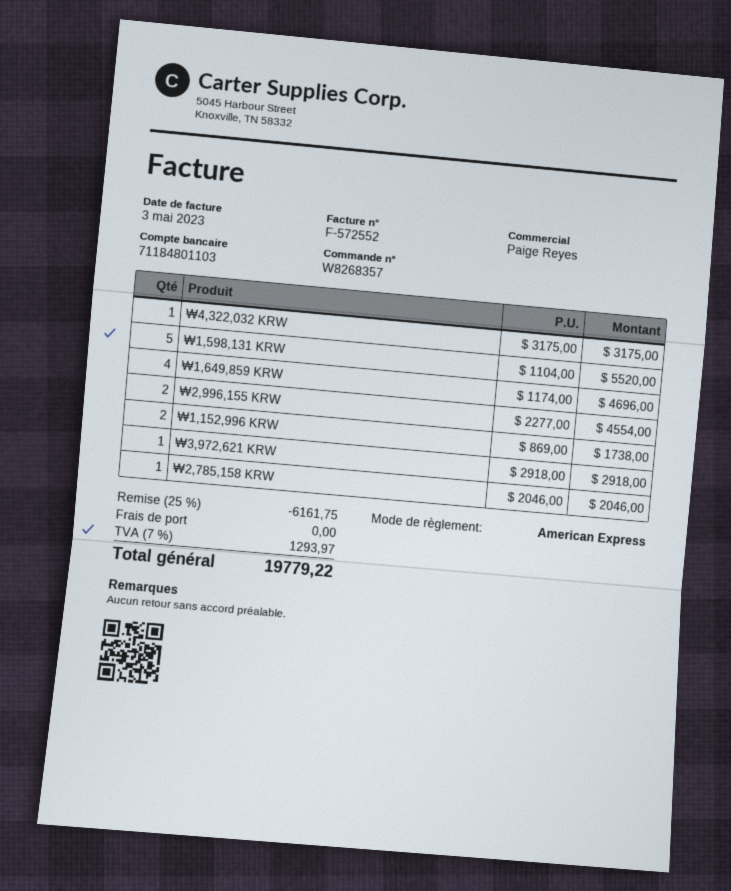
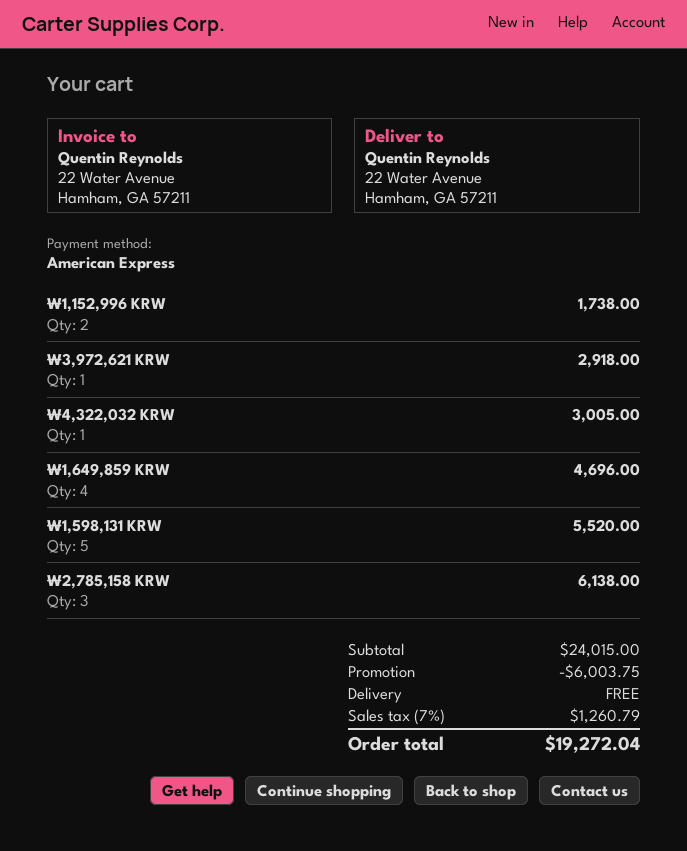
₩4,322,032 KRW: 1 for 3175.00 -> 1 for 3005.00
₩2,996,155 KRW: 2 for 4554.00 -> none
₩2,785,158 KRW: 1 for 2046.00 -> 3 for 6138.00
discount: 6161.75 -> 6003.75
tax: 7% = 1293.97 -> 7% = 1260.79
total: 19779.22 -> 19272.04

